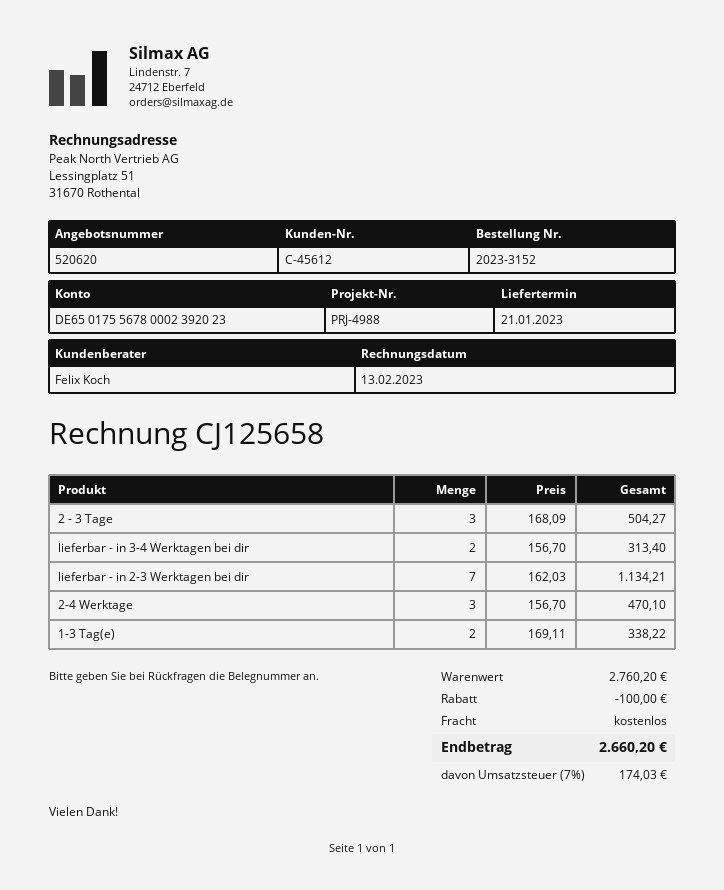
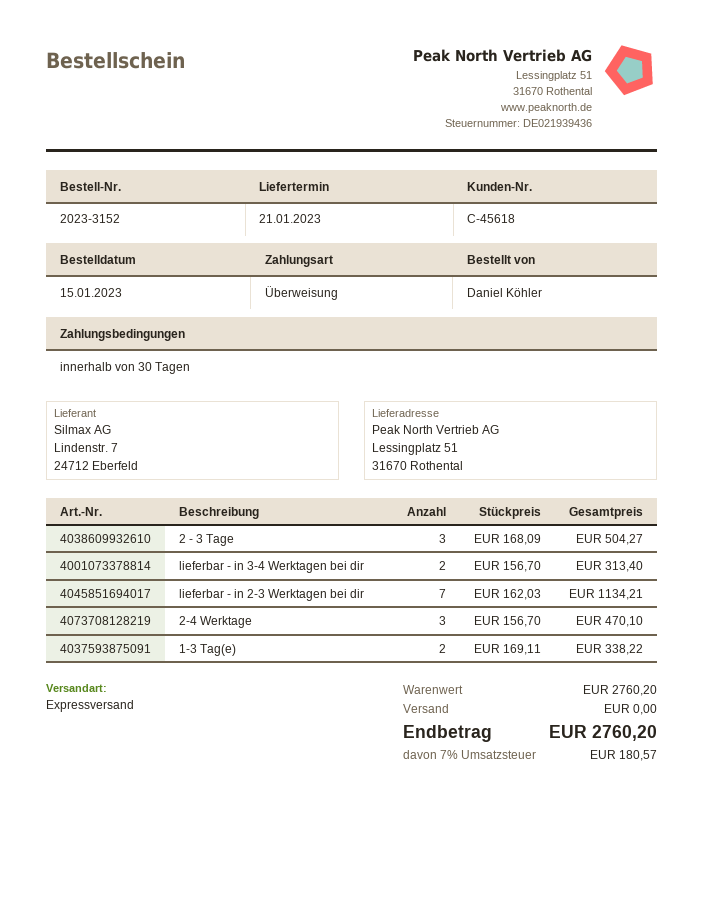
customer number: C-45612 -> C-45618
discount: 100.00 -> none
tax: 7% = 174.03 -> 7% = 180.57
total: 2660.20 -> 2760.20

